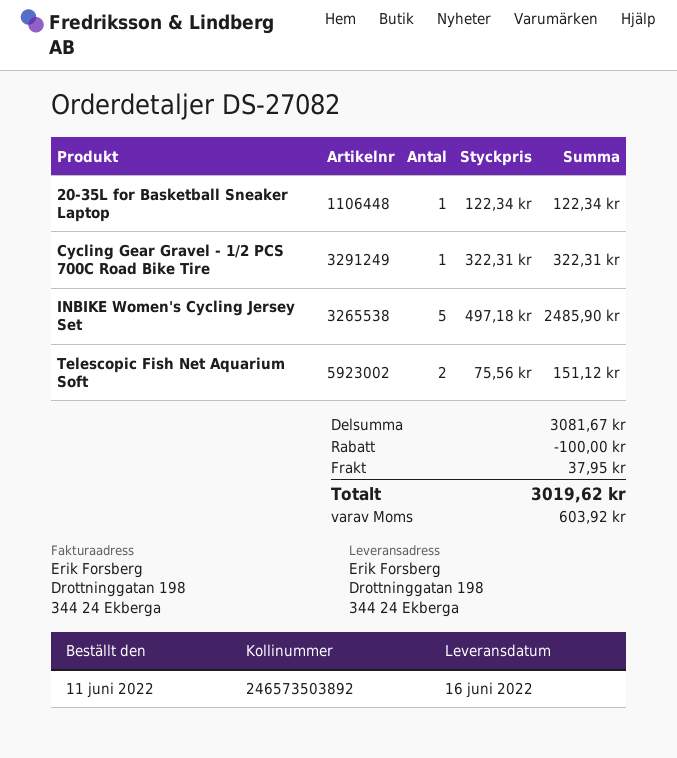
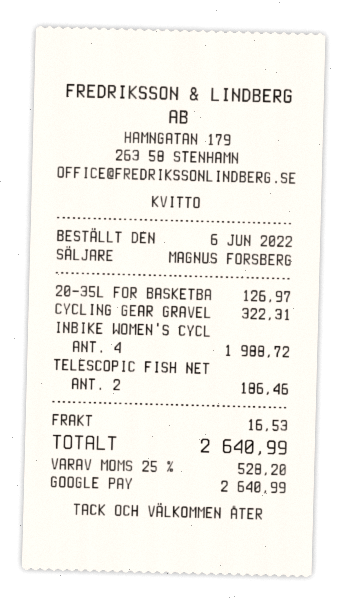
order date: 2022-06-11 -> 2022-06-06
20-35L for Basketball Sneaker Laptop: 1 for 122.34 -> 1 for 126.97
INBIKE Women's Cycling Jersey Set: 5 for 2485.90 -> 4 for 1988.72
Telescopic Fish Net Aquarium Soft: 2 for 151.12 -> 2 for 186.46
discount: 100.00 -> none
shipping: 37.95 -> 16.53
tax: 603.92 -> 528.20
total: 3019.62 -> 2640.99

